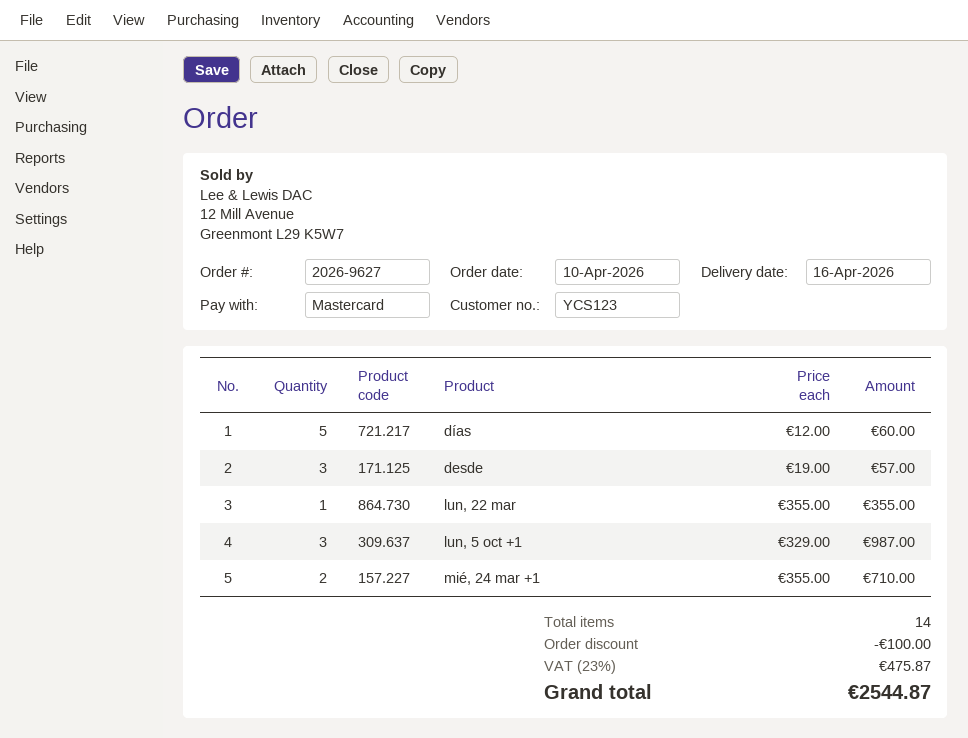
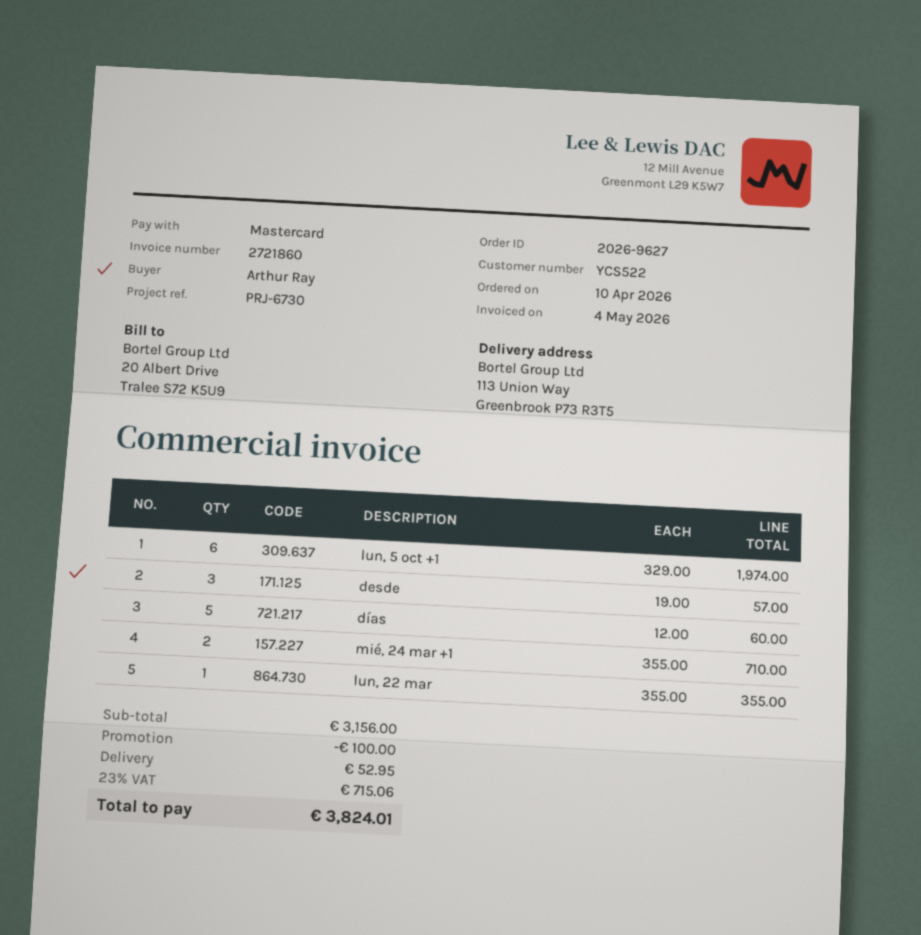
customer number: YCS123 -> YCS522
lun, 5 oct +1: 3 x 329.00 = 987.00 -> 6 x 329.00 = 1974.00
shipping: none -> 52.95
tax: 23% = 475.87 -> 23% = 715.06
total: 2544.87 -> 3824.01

